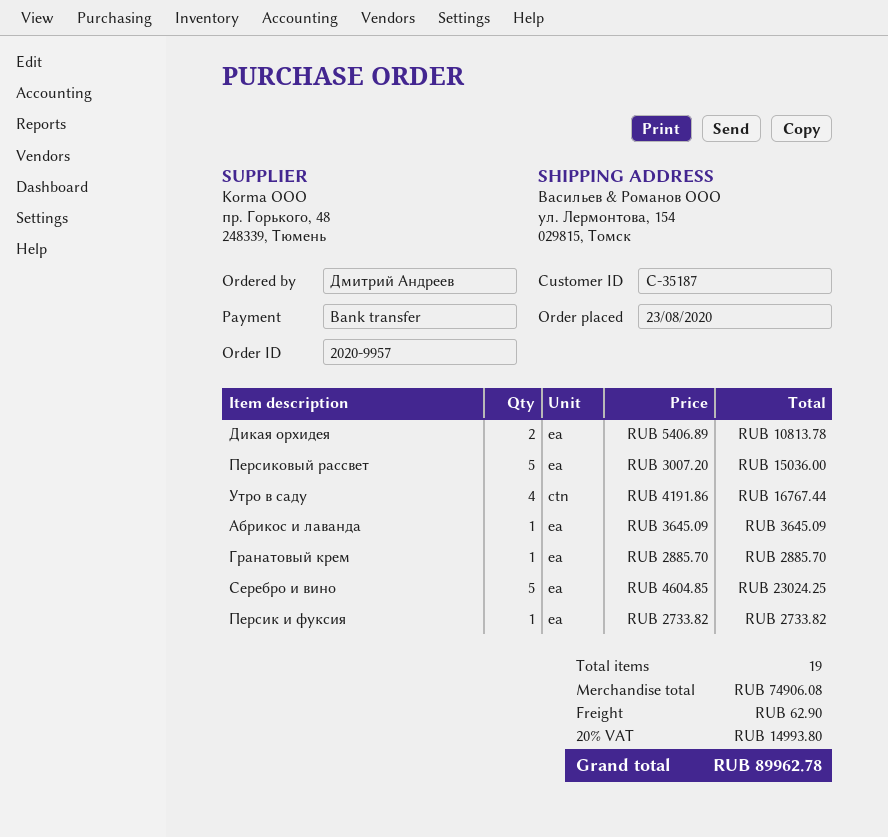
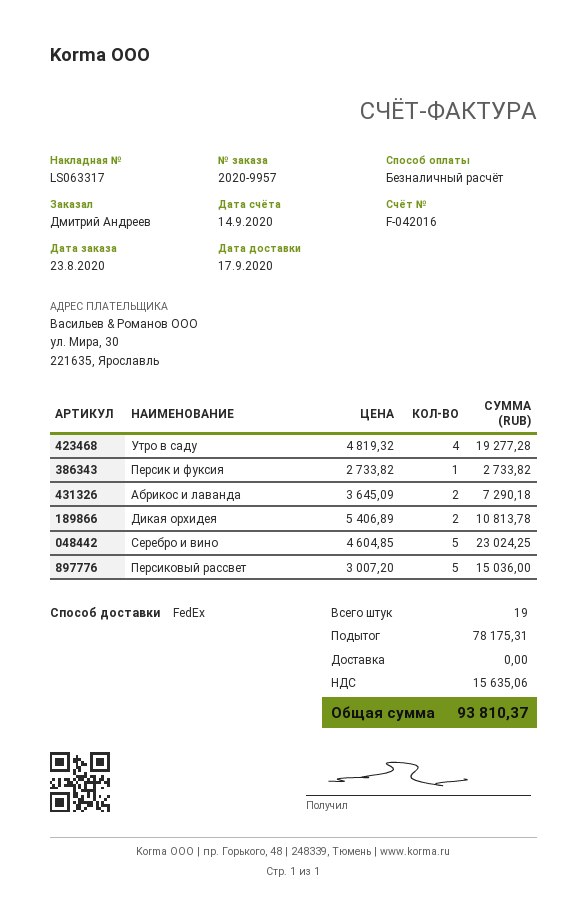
Утро в саду: 4 x 4191.86 = 16767.44 -> 4 x 4819.32 = 19277.28
Абрикос и лаванда: 1 x 3645.09 = 3645.09 -> 2 x 3645.09 = 7290.18
Гранатовый крем: 1 x 2885.70 = 2885.70 -> none
subtotal: 74906.08 -> 78175.31
shipping: 62.90 -> 0.00
tax: 14993.80 -> 15635.06
total: 89962.78 -> 93810.37

